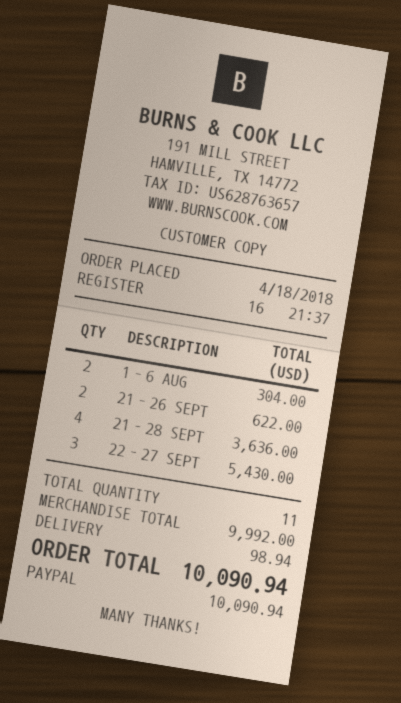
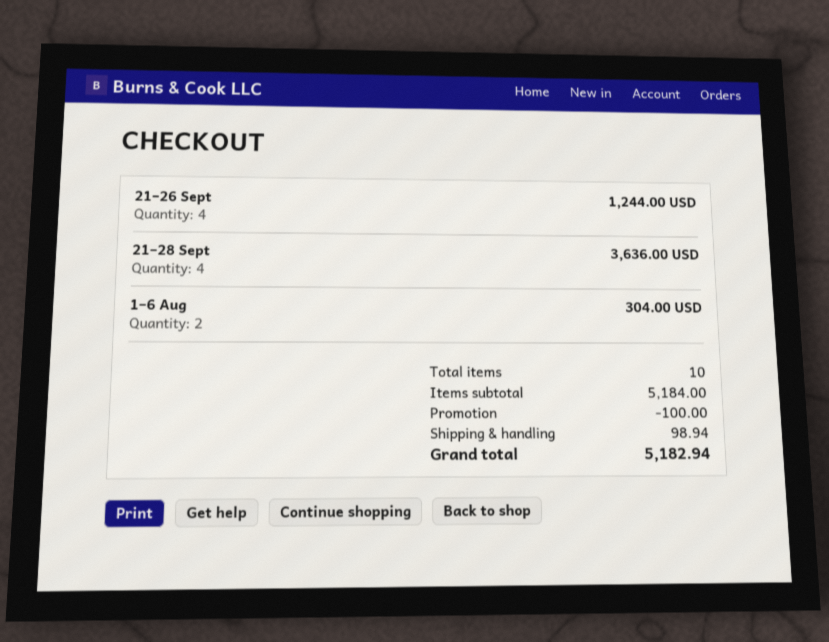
21–26 SEPT: 2 for 622.00 -> 4 for 1244.00
22–27 SEPT: 3 for 5430.00 -> none
total quantity: 11 -> 10
subtotal: 9992.00 -> 5184.00
discount: none -> 100.00
total: 10090.94 -> 5182.94

